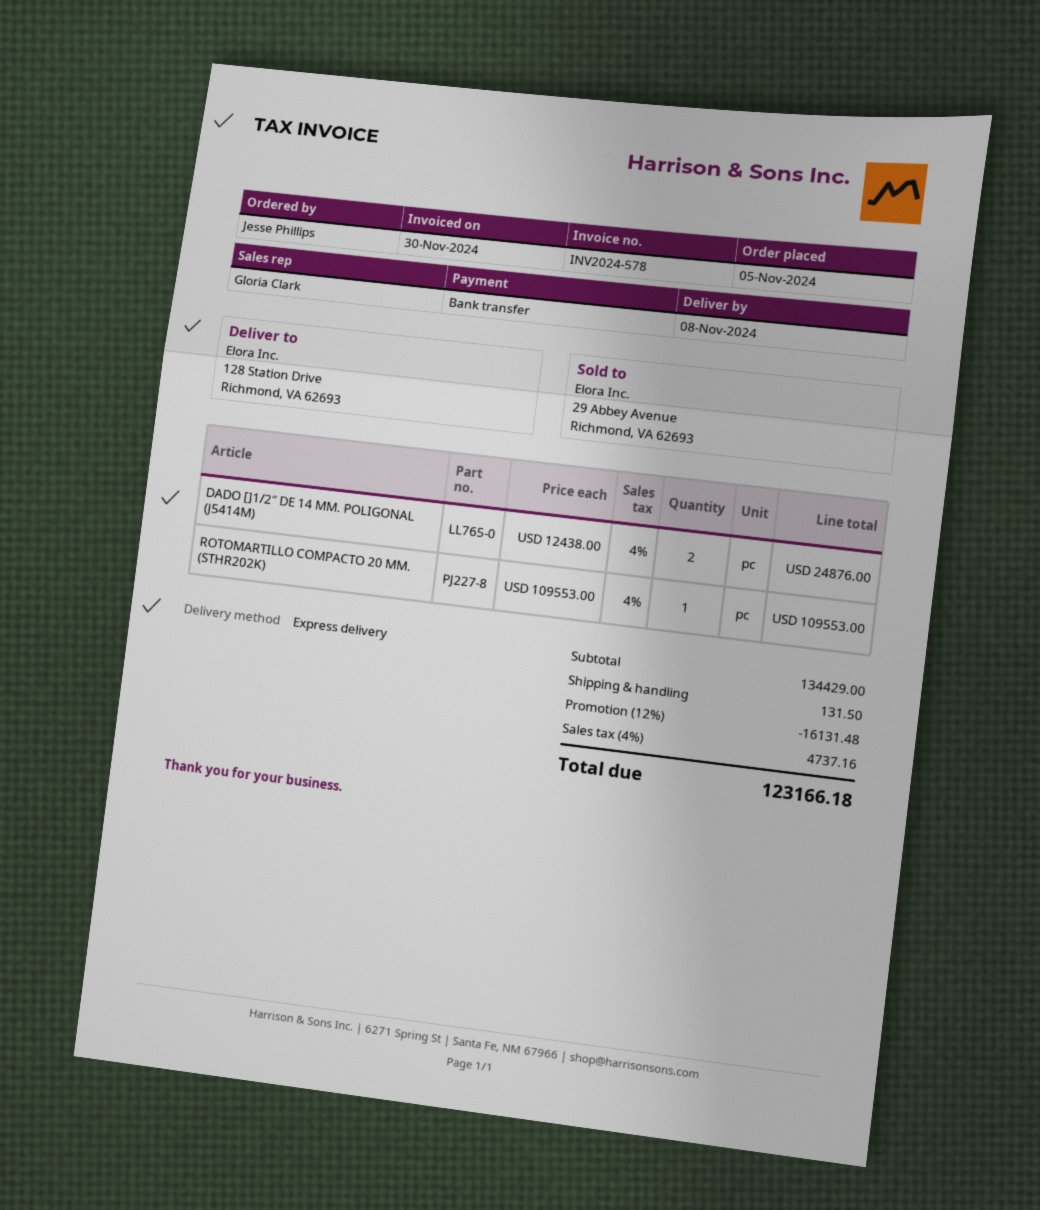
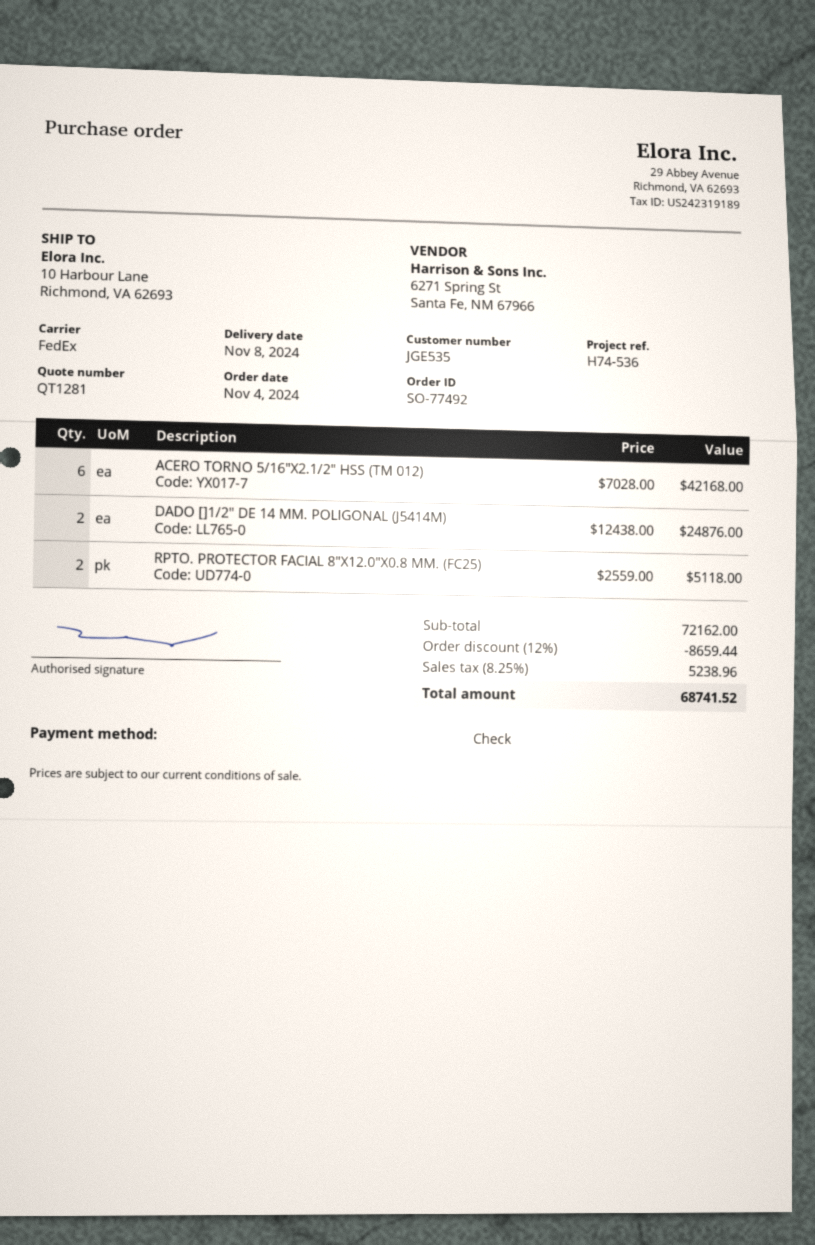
order date: 2024-11-05 -> 2024-11-04
payment method: bank transfer -> cheque
shipping method: express -> FedEx
ship to: 128 Station Drive, Richmond, VA 62693 -> 10 Harbour Lane, Richmond, VA 62693
ROTOMARTILLO COMPACTO 20 MM. (STHR202K): 1 x 109553.00 = 109553.00 -> none
ACERO TORNO 5/16″X2.1/2″ HSS (TM 012): none -> 6 x 7028.00 = 42168.00
RPTO. PROTECTOR FACIAL 8″X12.0″X0.8 MM. (FC25): none -> 2 x 2559.00 = 5118.00
subtotal: 134429.00 -> 72162.00
discount: 12% = 16131.48 -> 12% = 8659.44
shipping: 131.50 -> none
tax: 4% = 4737.16 -> 8.25% = 5238.96
total: 123166.18 -> 68741.52

